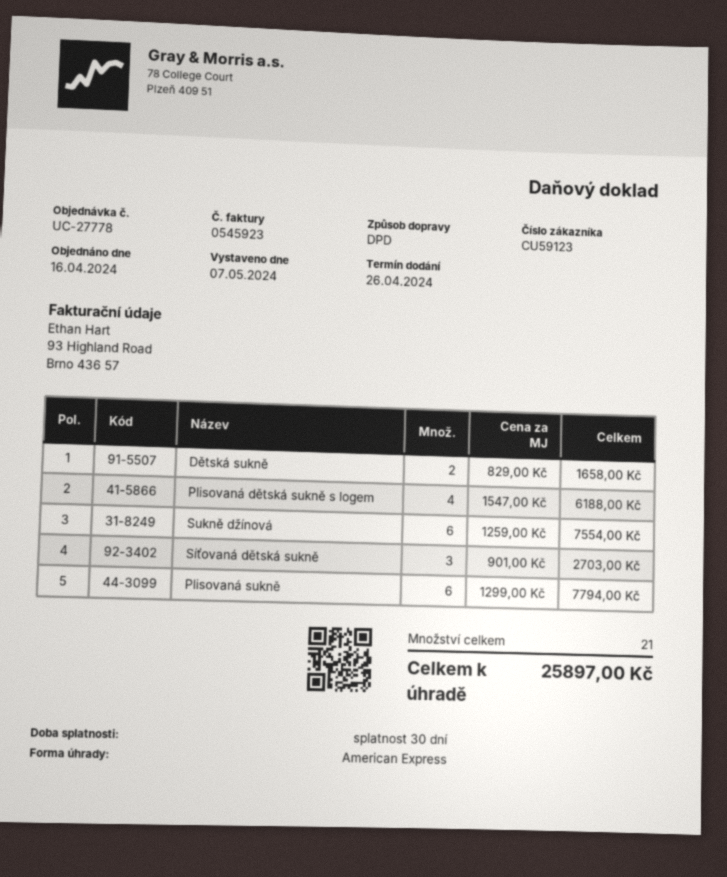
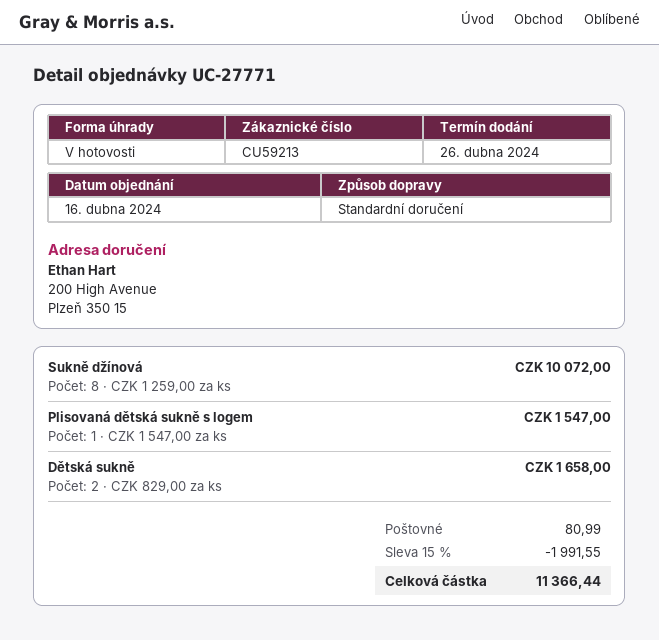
order number: UC-27778 -> UC-27771
customer number: CU59123 -> CU59213
payment method: American Express -> cash
shipping method: DPD -> standard
Plisovaná dětská sukně s logem: 4 x 1547.00 = 6188.00 -> 1 x 1547.00 = 1547.00
Sukně džínová: 6 x 1259.00 = 7554.00 -> 8 x 1259.00 = 10072.00
Síťovaná dětská sukně: 3 x 901.00 = 2703.00 -> none
Plisovaná sukně: 6 x 1299.00 = 7794.00 -> none
discount: none -> 15% = 1991.55
shipping: none -> 80.99
total: 25897.00 -> 11366.44

